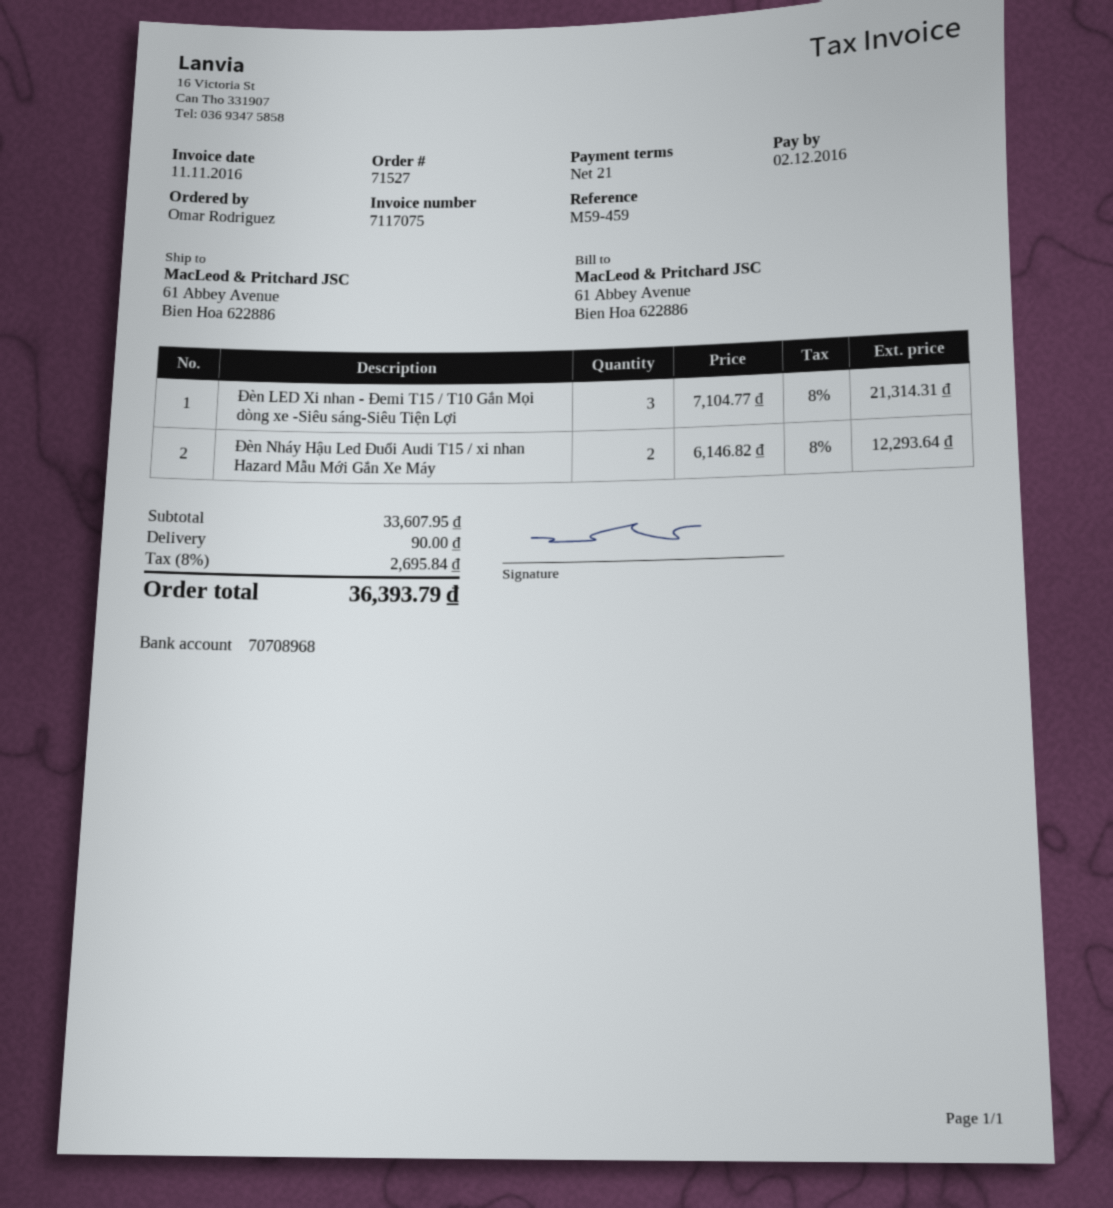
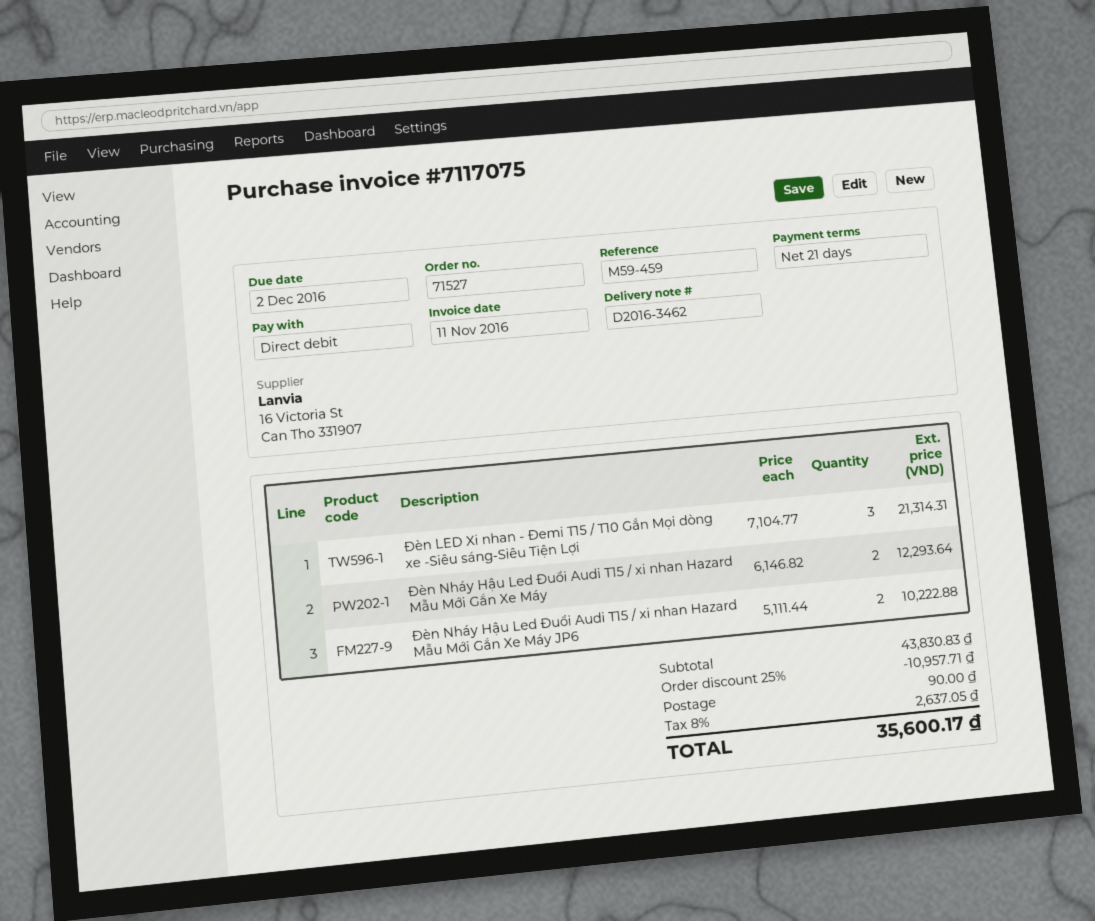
Đèn Nháy Hậu Led Đuổi Audi T15 / xi nhan Hazard Mẫu Mới Gắn Xe Máy JP6: none -> 2 x 5111.44 = 10222.88
subtotal: 33607.95 -> 43830.83
discount: none -> 25% = 10957.71
tax: 8% = 2695.84 -> 8% = 2637.05
total: 36393.79 -> 35600.17

